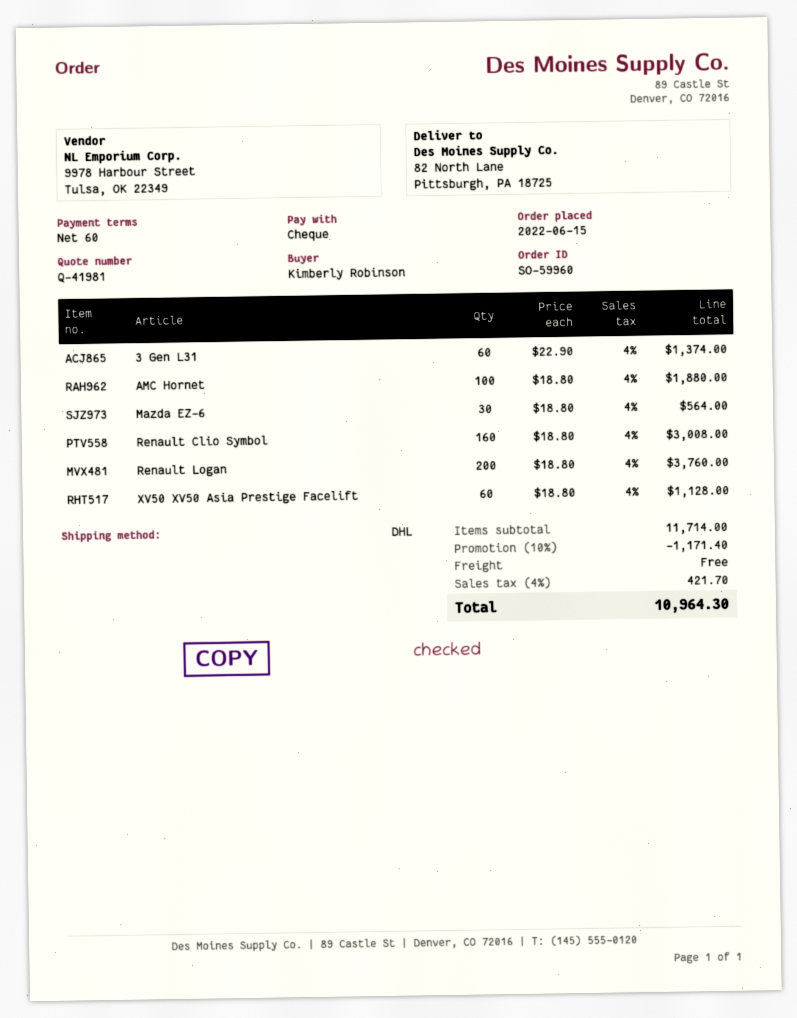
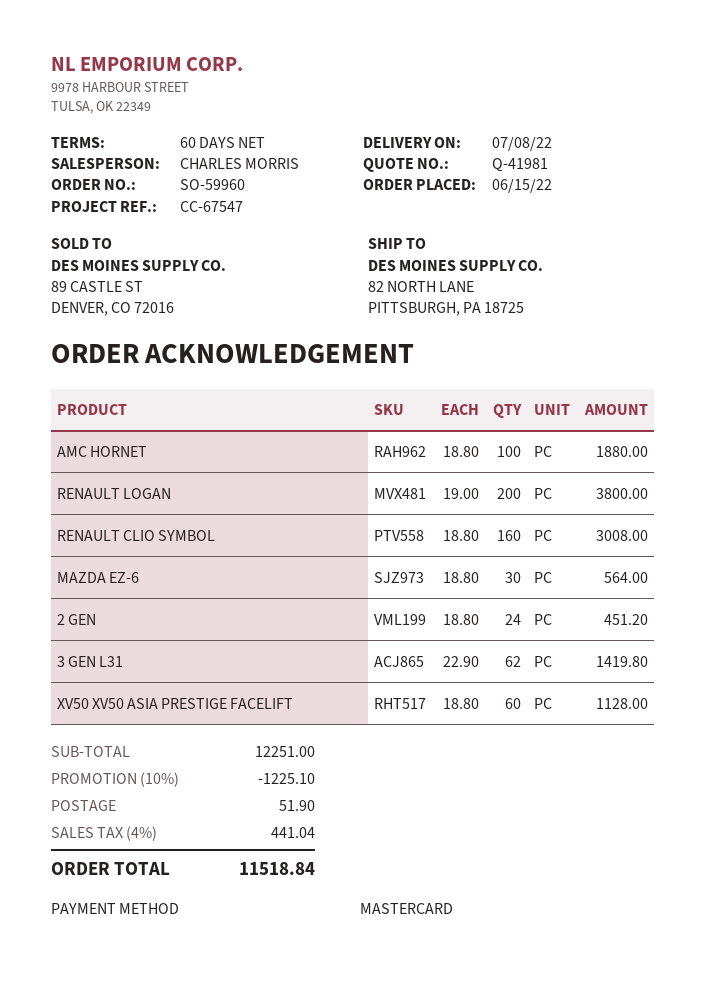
payment method: cheque -> Mastercard
3 Gen L31: 60 x 22.90 = 1374.00 -> 62 x 22.90 = 1419.80
Renault Logan: 200 x 18.80 = 3760.00 -> 200 x 19.00 = 3800.00
2 GEN: none -> 24 x 18.80 = 451.20
subtotal: 11714.00 -> 12251.00
discount: 10% = 1171.40 -> 10% = 1225.10
shipping: 0.00 -> 51.90
tax: 4% = 421.70 -> 4% = 441.04
total: 10964.30 -> 11518.84

